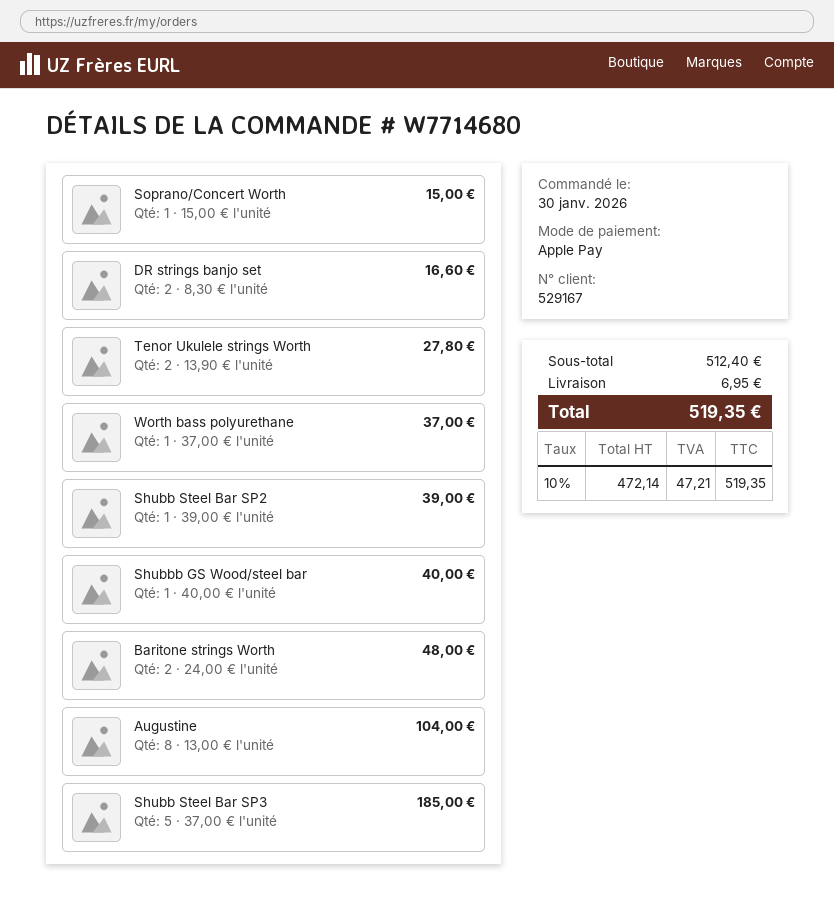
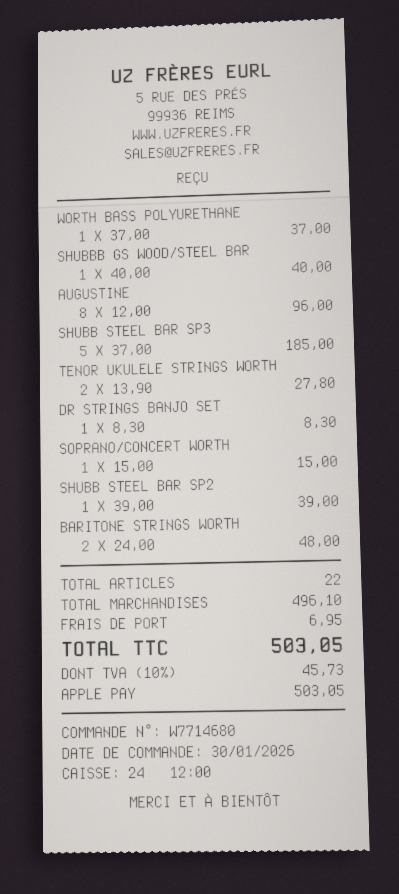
DR strings banjo set: 2 x 8.30 = 16.60 -> 1 x 8.30 = 8.30
Augustine: 8 x 13.00 = 104.00 -> 8 x 12.00 = 96.00
subtotal: 512.40 -> 496.10
tax: 10% = 47.21 -> 10% = 45.73
total: 519.35 -> 503.05

